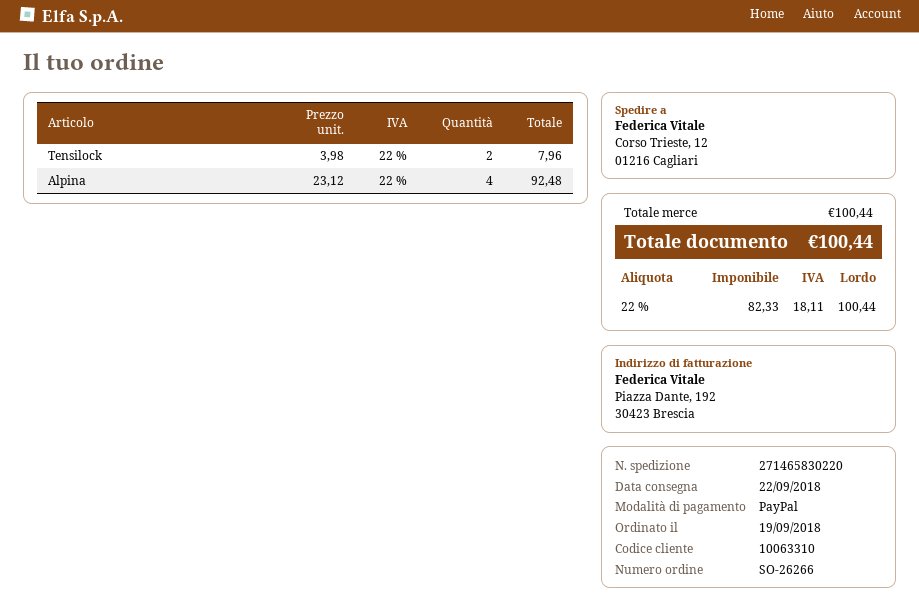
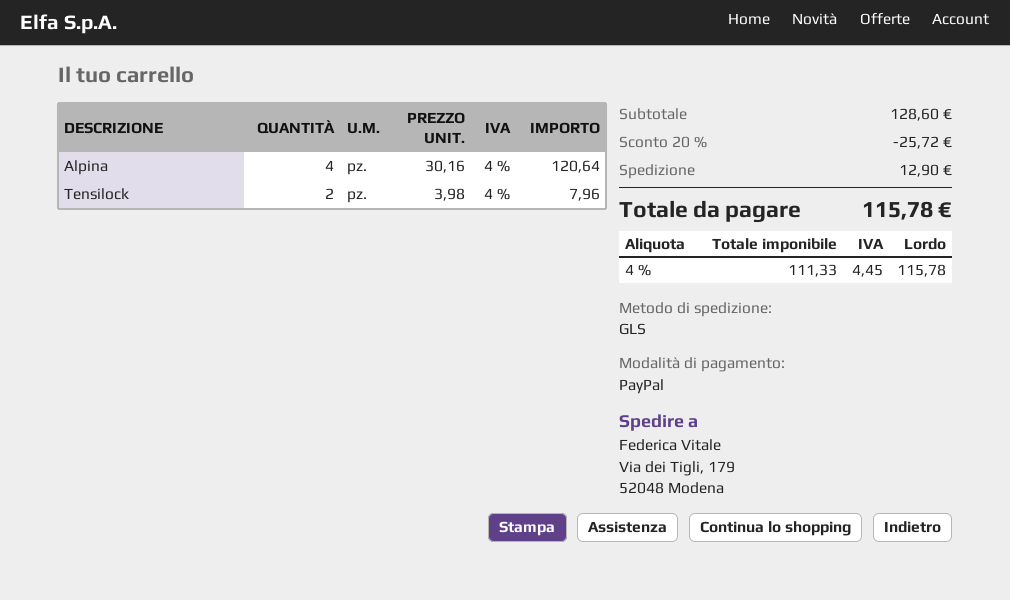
ship to: Corso Trieste, 12, 01216 Cagliari -> Via dei Tigli, 179, 52048 Modena
Alpina: 4 x 23.12 = 92.48 -> 4 x 30.16 = 120.64
subtotal: 100.44 -> 128.60
discount: none -> 20% = 25.72
shipping: none -> 12.90
net: 82.33 -> 111.33
tax: 22% = 18.11 -> 4% = 4.45
total: 100.44 -> 115.78

